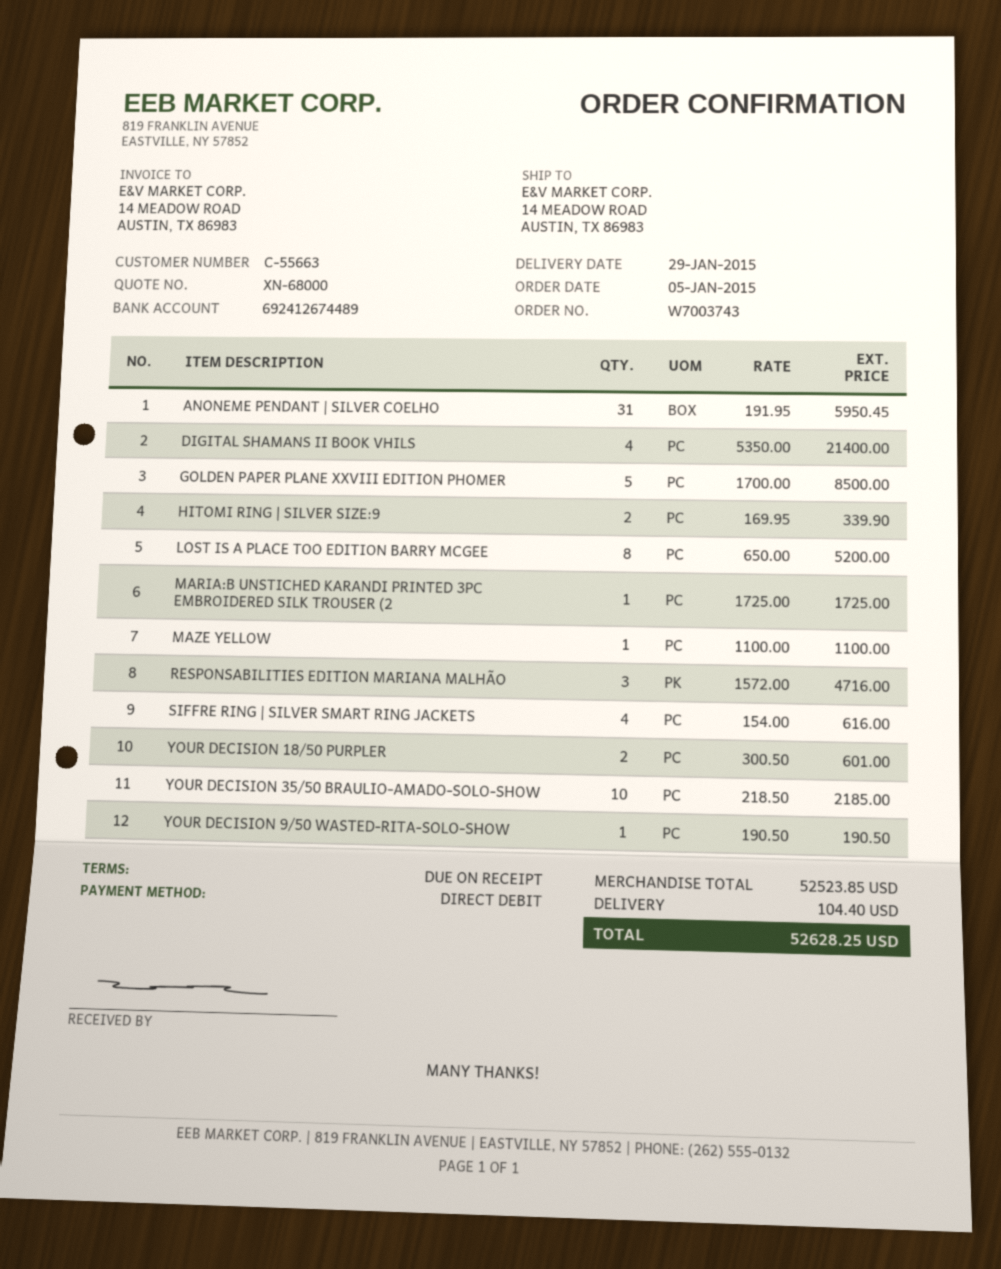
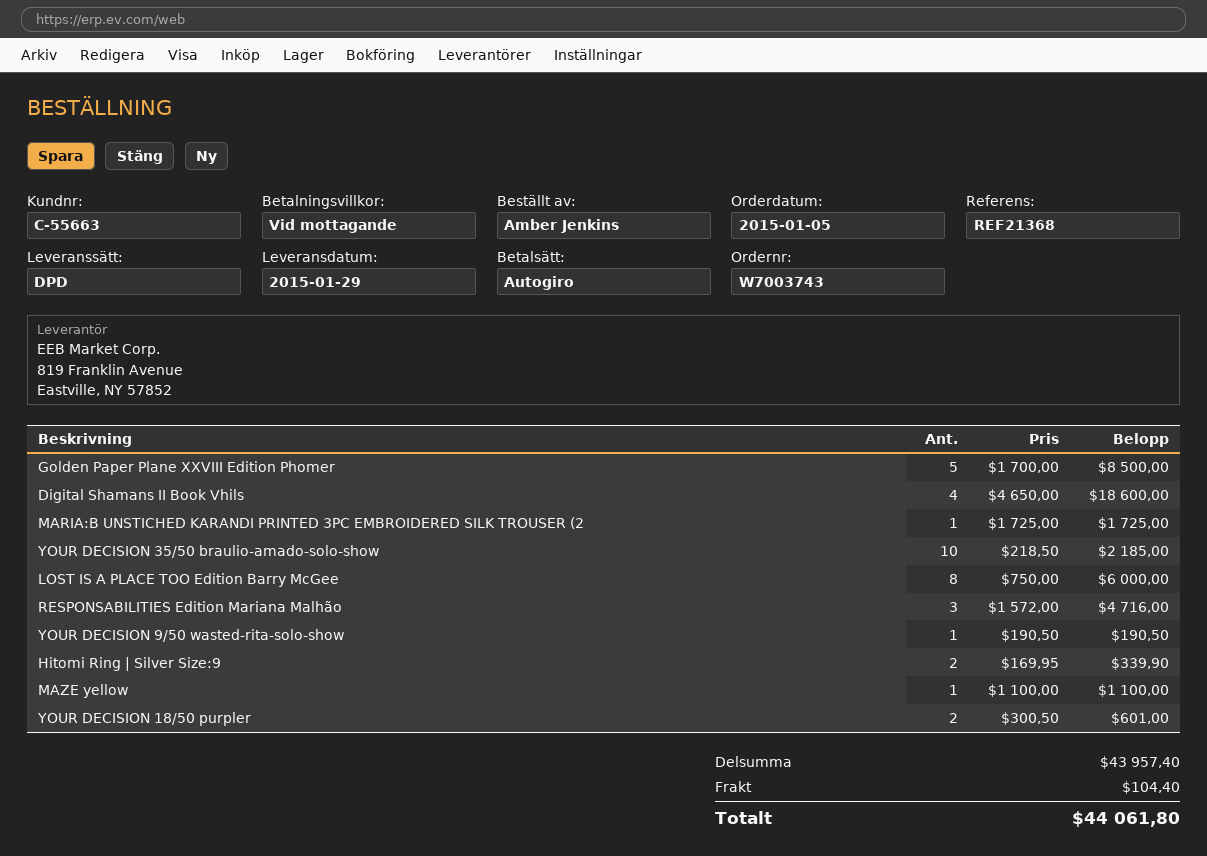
ANONEME PENDANT | SILVER COELHO: 31 x 191.95 = 5950.45 -> none
DIGITAL SHAMANS II BOOK VHILS: 4 x 5350.00 = 21400.00 -> 4 x 4650.00 = 18600.00
LOST IS A PLACE TOO EDITION BARRY MCGEE: 8 x 650.00 = 5200.00 -> 8 x 750.00 = 6000.00
SIFFRE RING | SILVER SMART RING JACKETS: 4 x 154.00 = 616.00 -> none
subtotal: 52523.85 -> 43957.40
total: 52628.25 -> 44061.80

